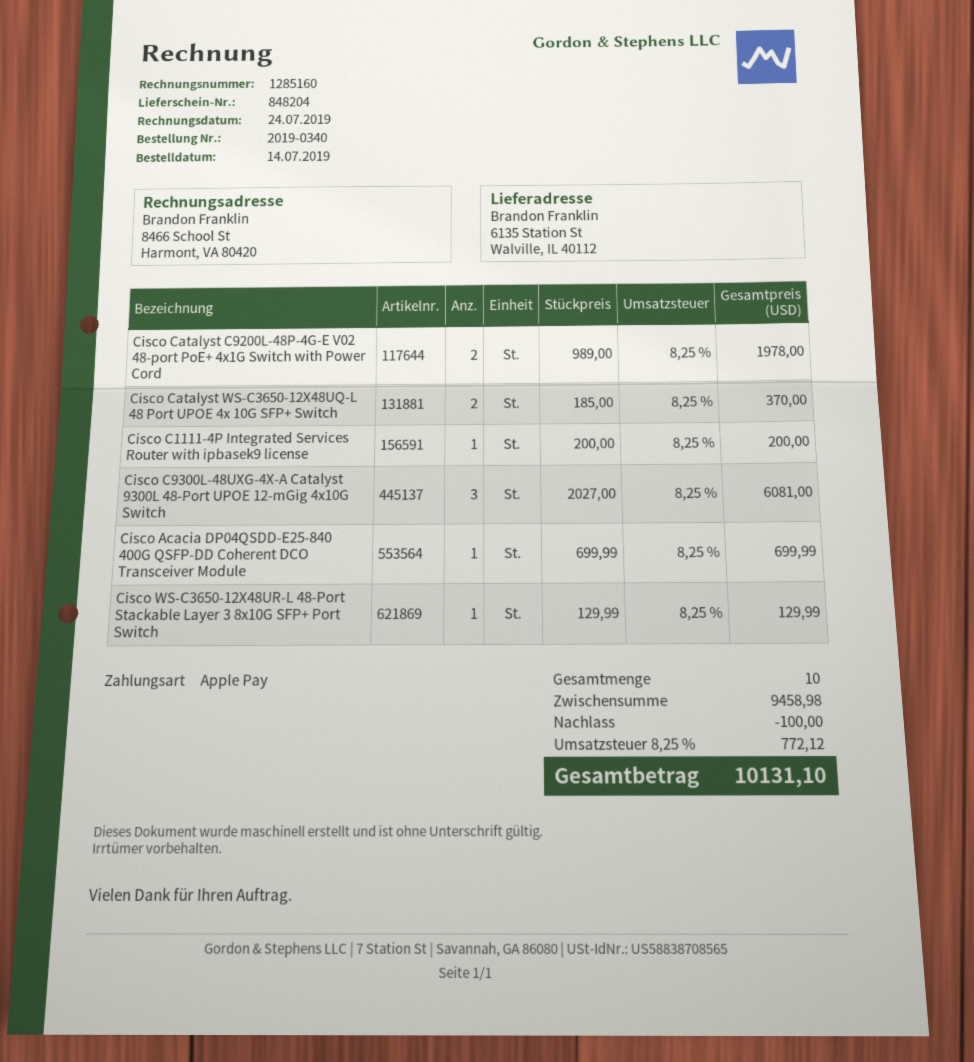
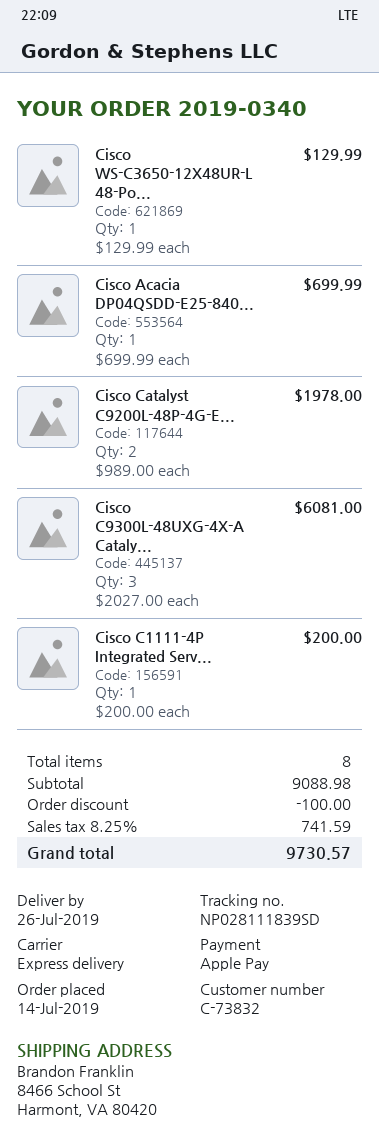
ship to: 6135 Station St, Walville, IL 40112 -> 8466 School St, Harmont, VA 80420
Cisco Catalyst WS-C3650-12X48UQ-L 48 Port UPOE 4x 10G SFP+ Switch: 2 x 185.00 = 370.00 -> none
total quantity: 10 -> 8
subtotal: 9458.98 -> 9088.98
tax: 8.25% = 772.12 -> 8.25% = 741.59
total: 10131.10 -> 9730.57

